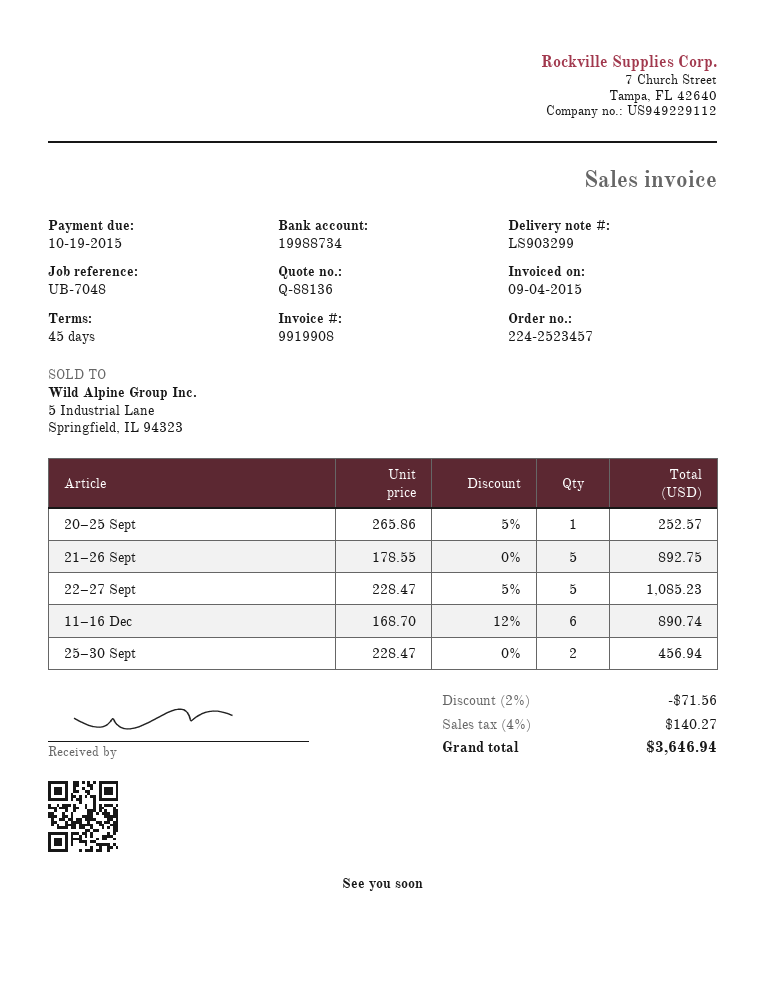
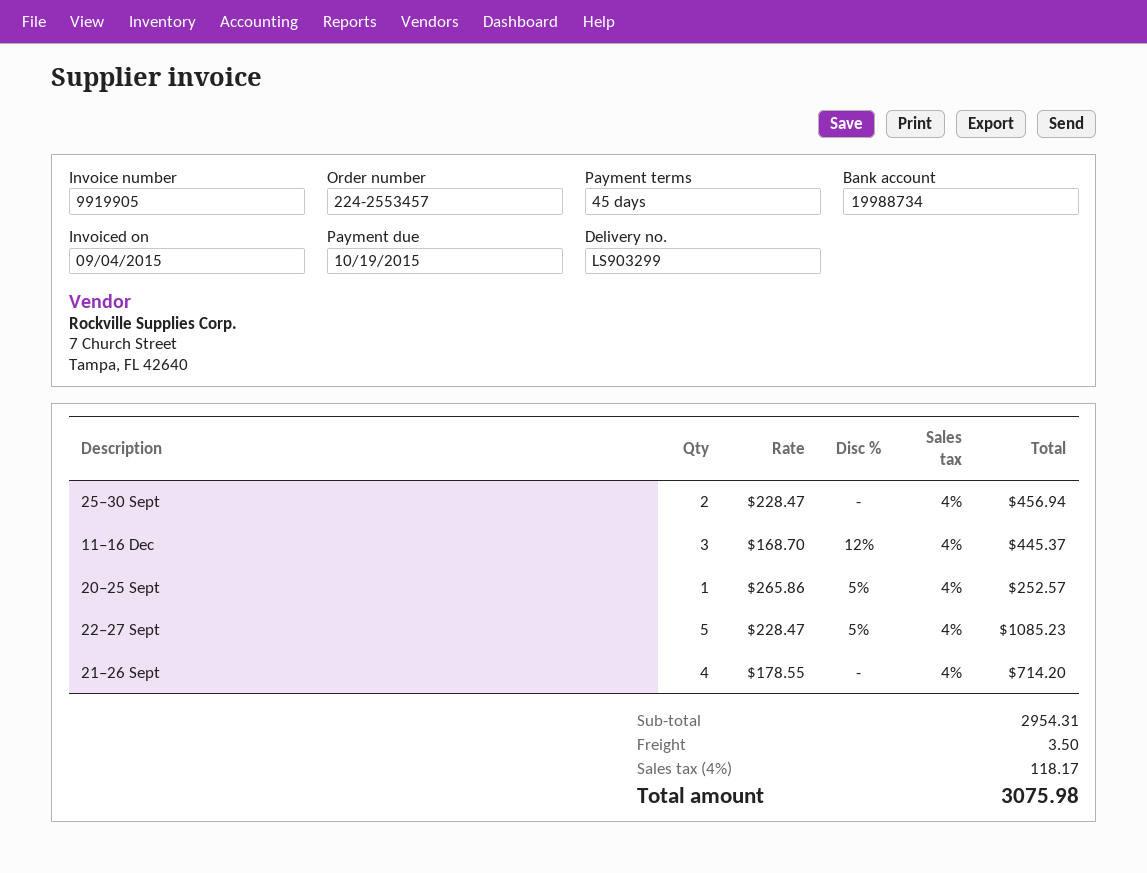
order number: 224-2523457 -> 224-2553457
invoice number: 9919908 -> 9919905
21–26 Sept: 5 x 178.55 = 892.75 -> 4 x 178.55 = 714.20
11–16 Dec: 6 x 168.70 - 12% = 890.74 -> 3 x 168.70 - 12% = 445.37
discount: 2% = 71.56 -> none
shipping: none -> 3.50
tax: 4% = 140.27 -> 4% = 118.17
total: 3646.94 -> 3075.98

